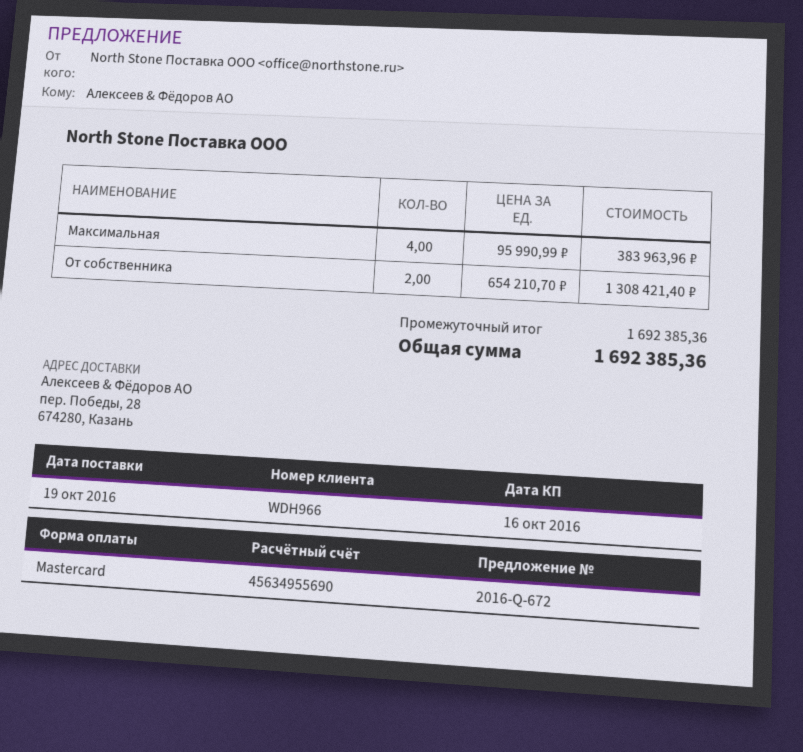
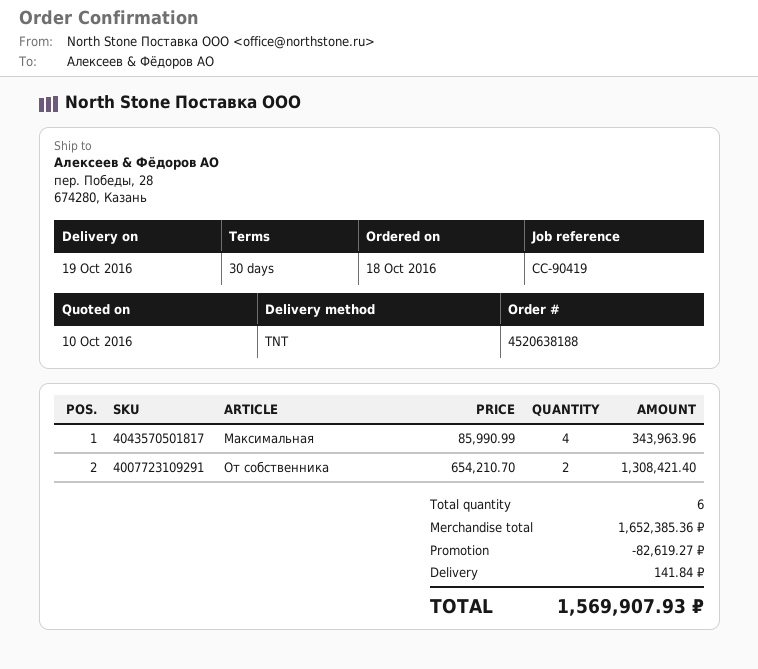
quote date: 2016-10-16 -> 2016-10-10
Максимальная: 4 x 95990.99 = 383963.96 -> 4 x 85990.99 = 343963.96
subtotal: 1692385.36 -> 1652385.36
discount: none -> 82619.27
shipping: none -> 141.84
total: 1692385.36 -> 1569907.93

